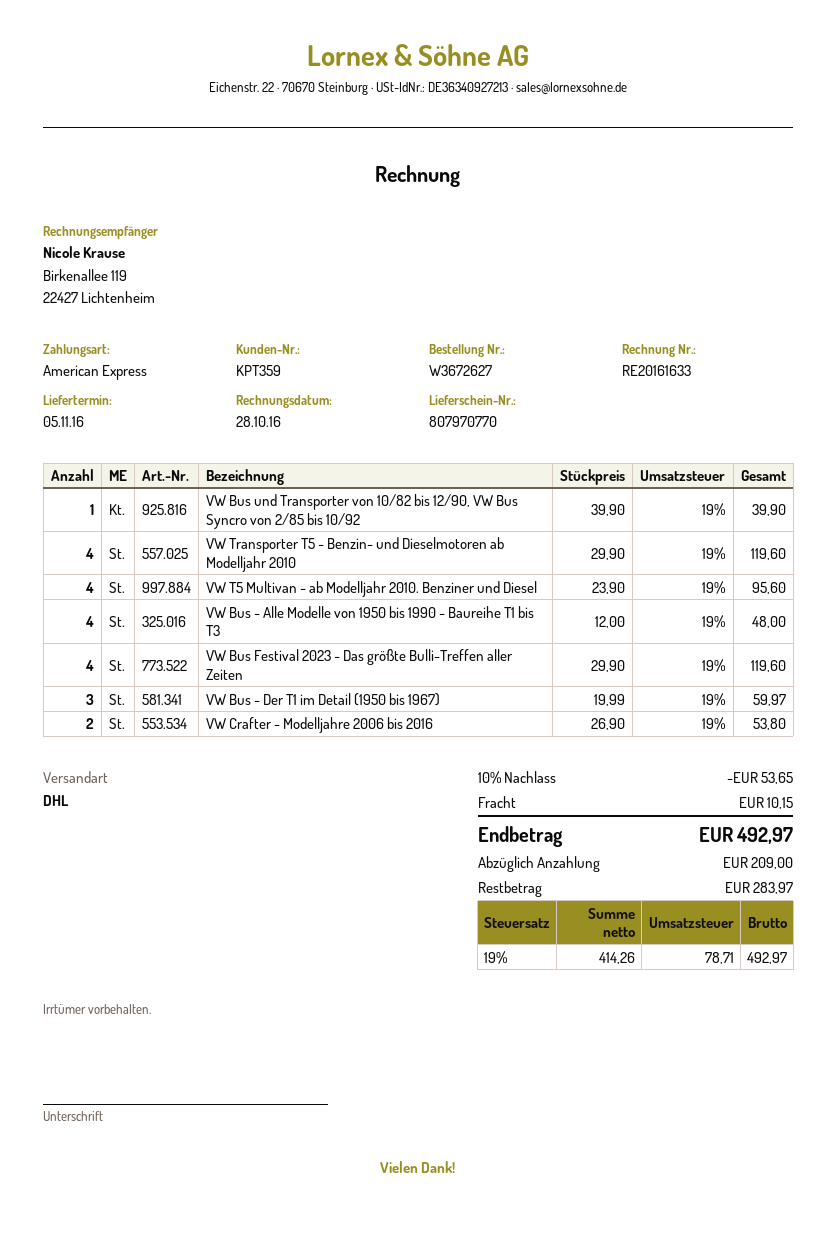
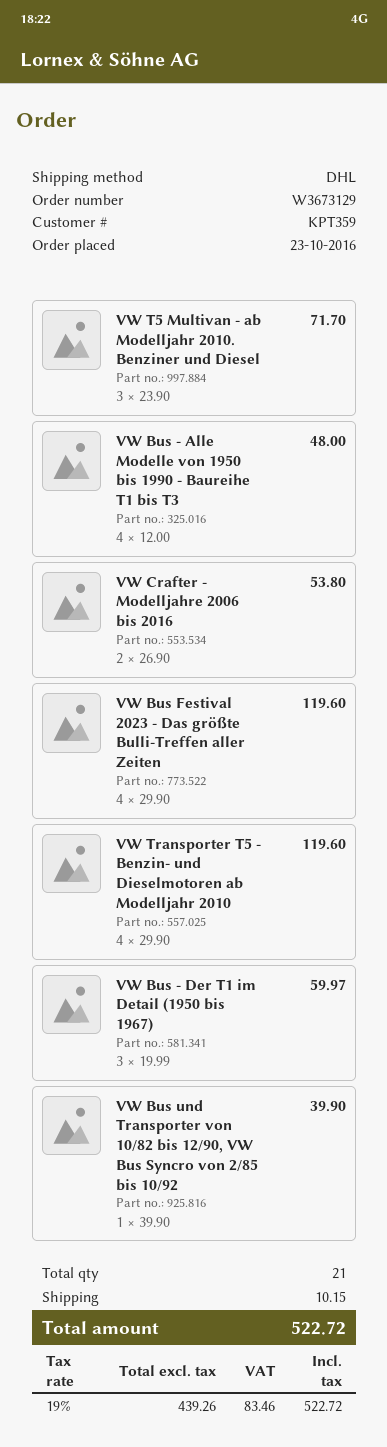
order number: W3672627 -> W3673129
VW T5 Multivan - ab Modelljahr 2010. Benziner und Diesel: 4 x 23.90 = 95.60 -> 3 x 23.90 = 71.70
discount: 10% = 53.65 -> none
net: 414.26 -> 439.26
tax: 19% = 78.71 -> 19% = 83.46
total: 492.97 -> 522.72

